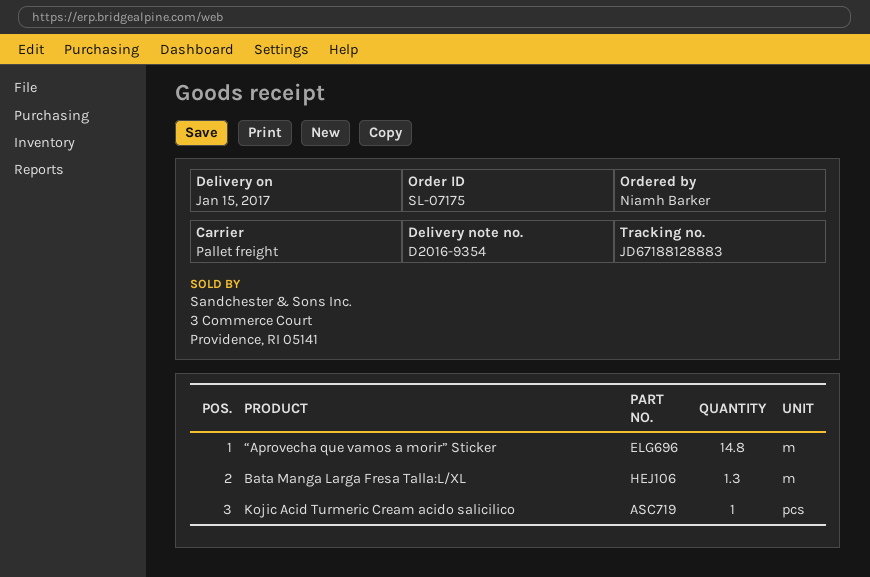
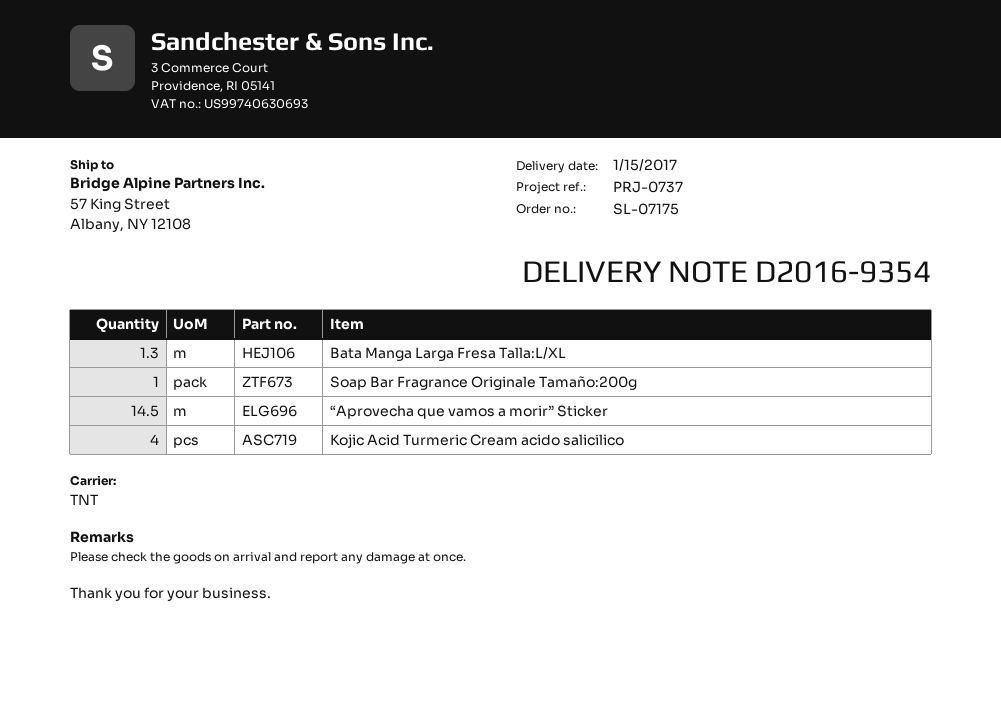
shipping method: pallet freight -> TNT
“Aprovecha que vamos a morir” Sticker: 14.8 -> 14.5
Kojic Acid Turmeric Cream acido salicilico: 1 -> 4
Soap Bar Fragrance Originale Tamaño:200g: none -> 1

